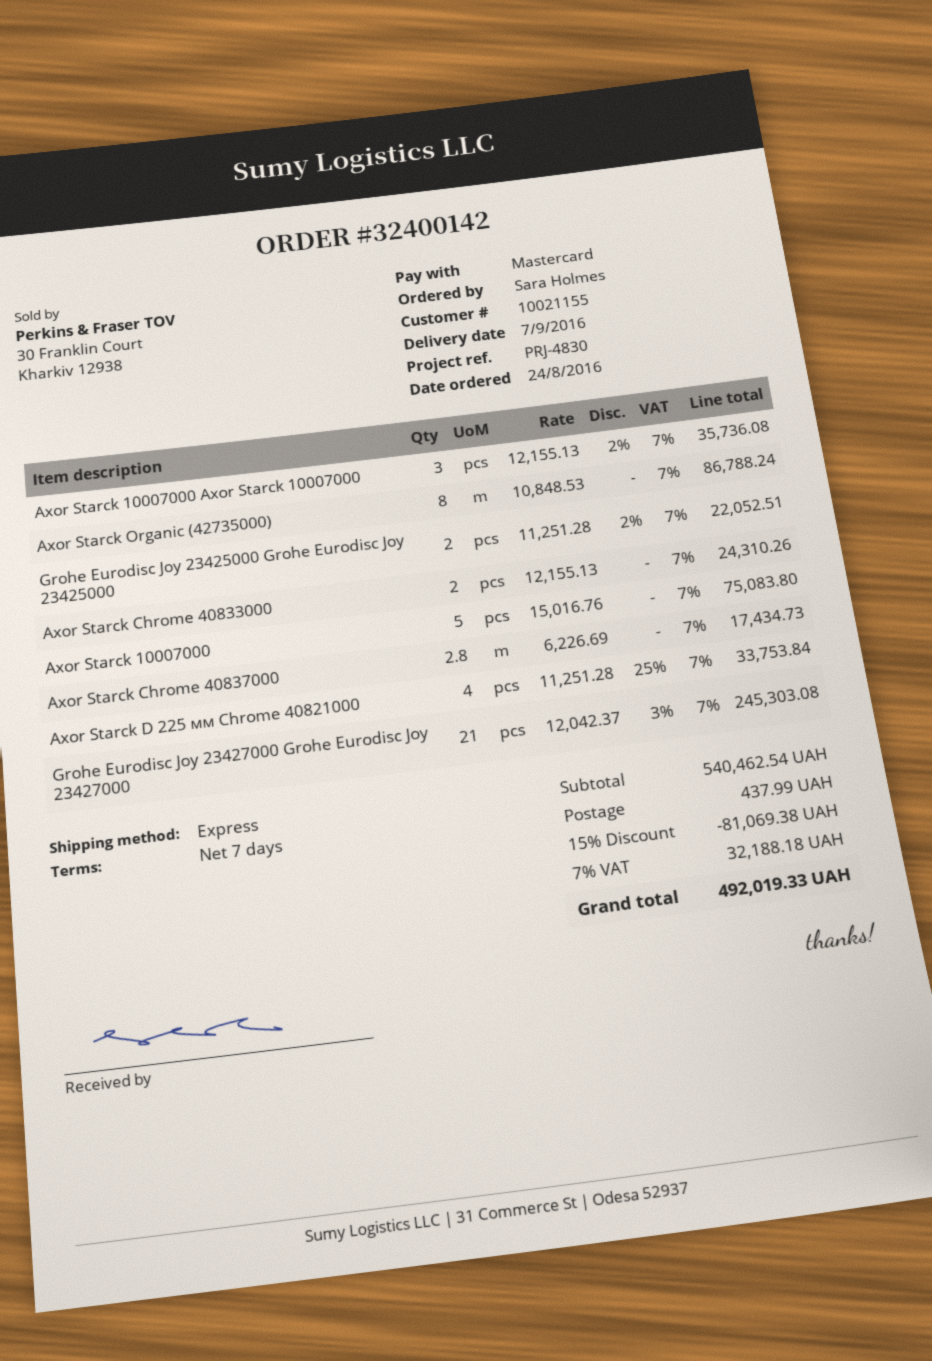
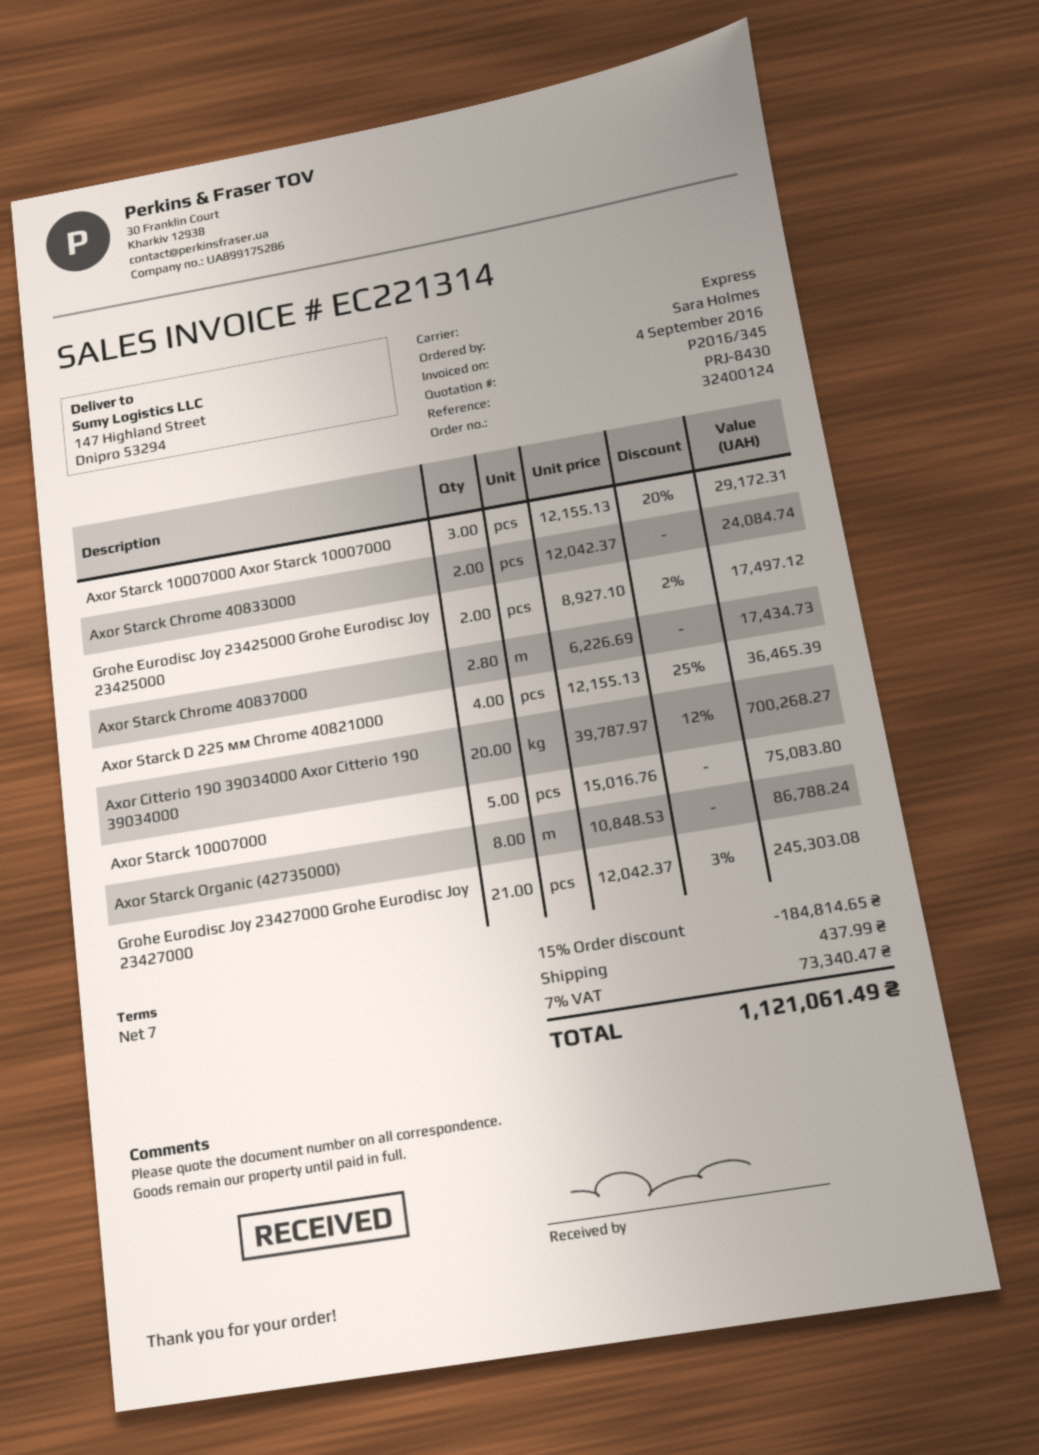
order number: 32400142 -> 32400124
reference: PRJ-4830 -> PRJ-8430
Axor Starck 10007000 Axor Starck 10007000: 3 x 12155.13 - 2% = 35736.08 -> 3 x 12155.13 - 20% = 29172.31
Grohe Eurodisc Joy 23425000 Grohe Eurodisc Joy 23425000: 2 x 11251.28 - 2% = 22052.51 -> 2 x 8927.10 - 2% = 17497.12
Axor Starck Chrome 40833000: 2 x 12155.13 = 24310.26 -> 2 x 12042.37 = 24084.74
Axor Starck D 225 мм Chrome 40821000: 4 x 11251.28 - 25% = 33753.84 -> 4 x 12155.13 - 25% = 36465.39
Axor Citterio 190 39034000 Axor Citterio 190 39034000: none -> 20 x 39787.97 - 12% = 700268.27
discount: 15% = 81069.38 -> 15% = 184814.65
tax: 7% = 32188.18 -> 7% = 73340.47
total: 492019.33 -> 1121061.49

